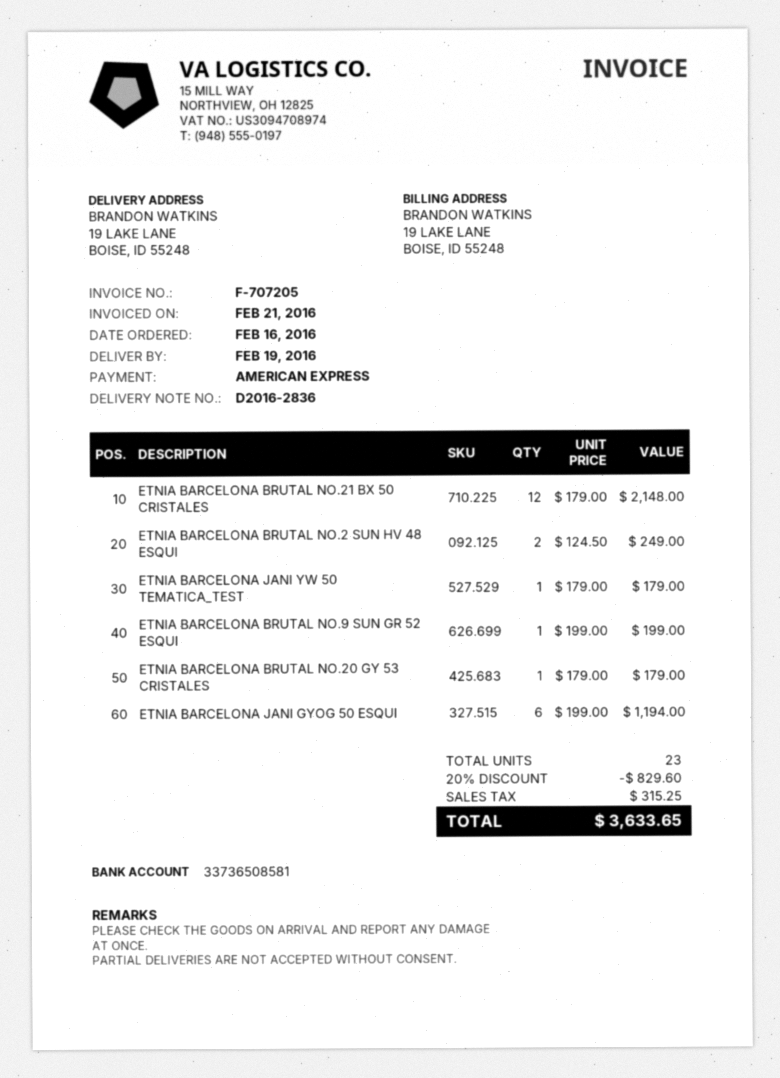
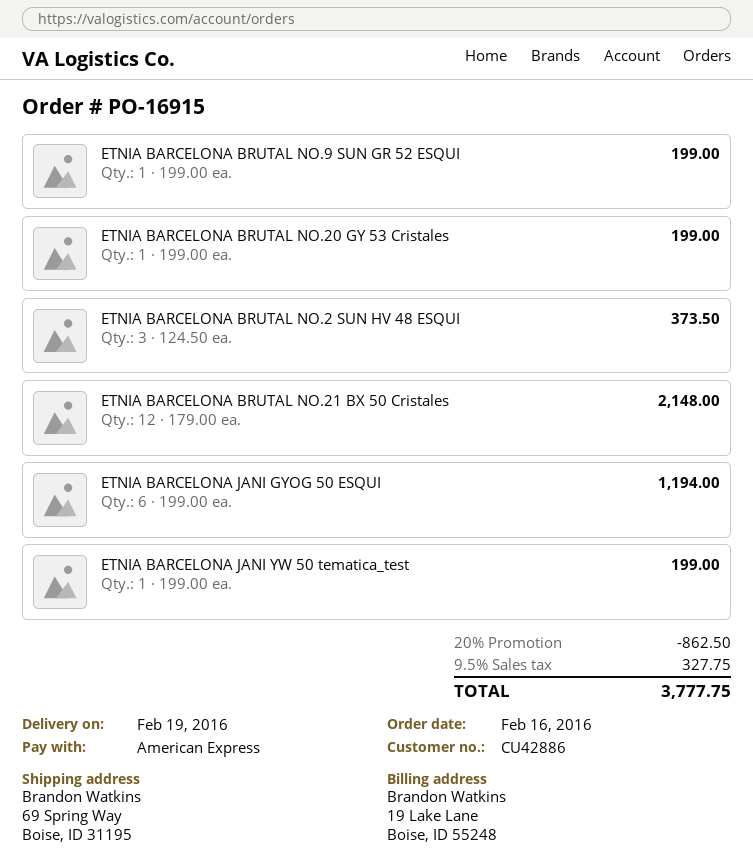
ship to: 19 LAKE LANE, BOISE, ID 55248 -> 69 Spring Way, Boise, ID 31195
ETNIA BARCELONA BRUTAL NO.2 SUN HV 48 ESQUI: 2 x 124.50 = 249.00 -> 3 x 124.50 = 373.50
ETNIA BARCELONA JANI YW 50 TEMATICA_TEST: 1 x 179.00 = 179.00 -> 1 x 199.00 = 199.00
ETNIA BARCELONA BRUTAL NO.20 GY 53 CRISTALES: 1 x 179.00 = 179.00 -> 1 x 199.00 = 199.00
discount: 20% = 829.60 -> 20% = 862.50
tax: 315.25 -> 327.75
total: 3633.65 -> 3777.75

